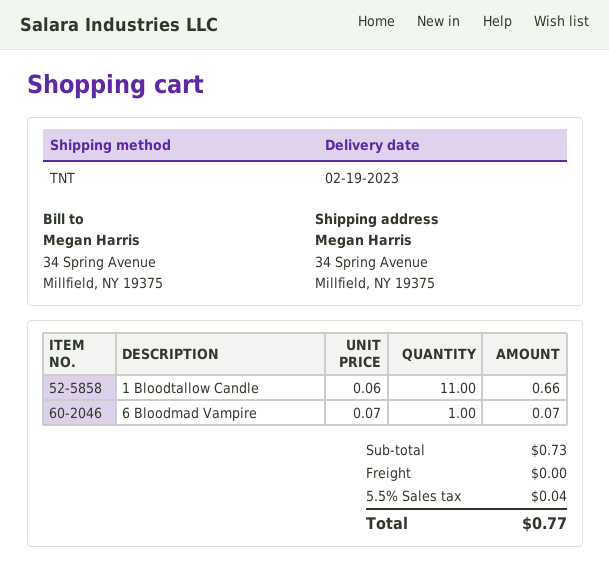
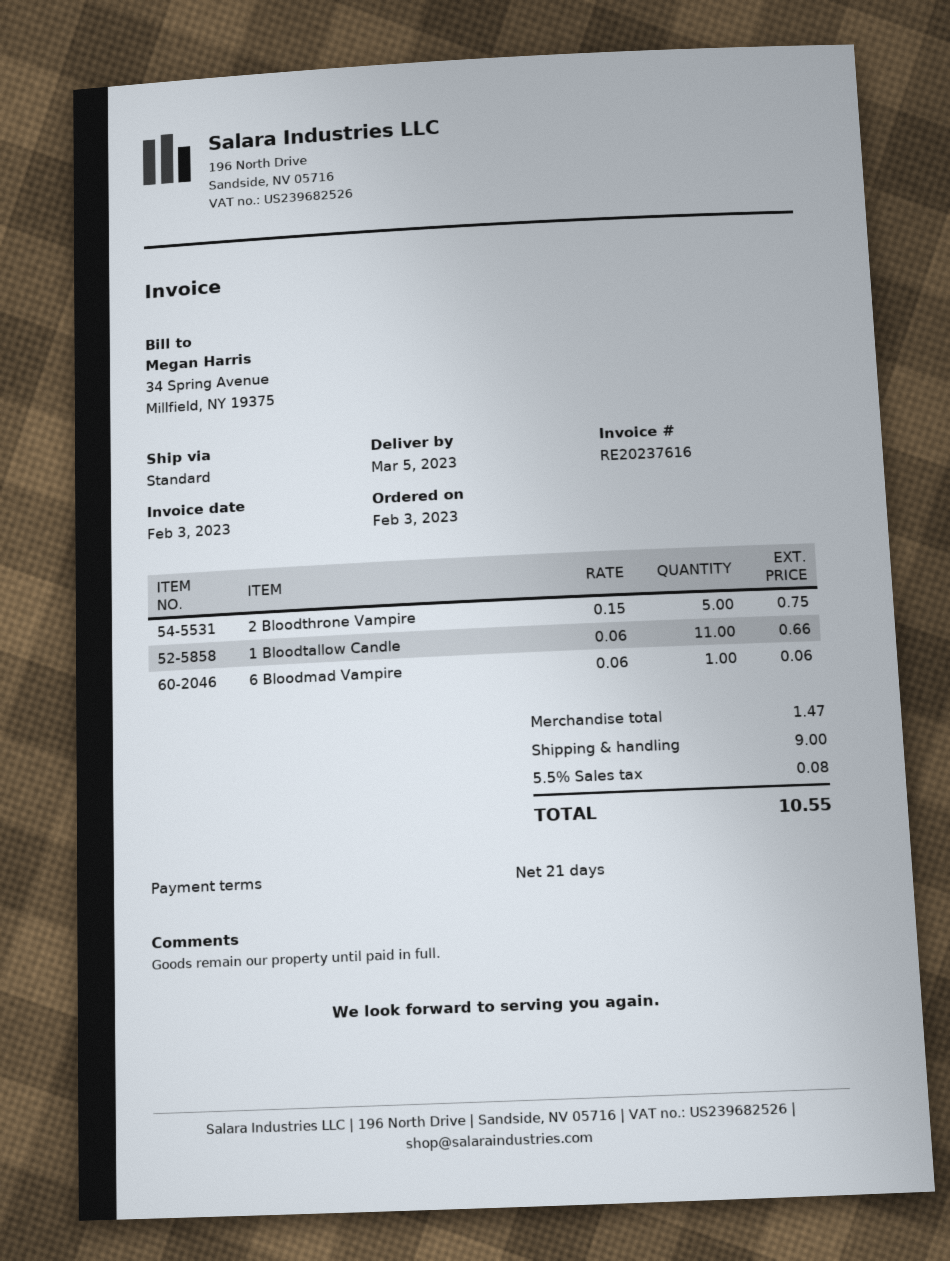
delivery date: 2023-02-19 -> 2023-03-05
shipping method: TNT -> standard
6 Bloodmad Vampire: 1 x 0.07 = 0.07 -> 1 x 0.06 = 0.06
2 Bloodthrone Vampire: none -> 5 x 0.15 = 0.75
subtotal: 0.73 -> 1.47
shipping: 0.00 -> 9.00
tax: 5.5% = 0.04 -> 5.5% = 0.08
total: 0.77 -> 10.55

